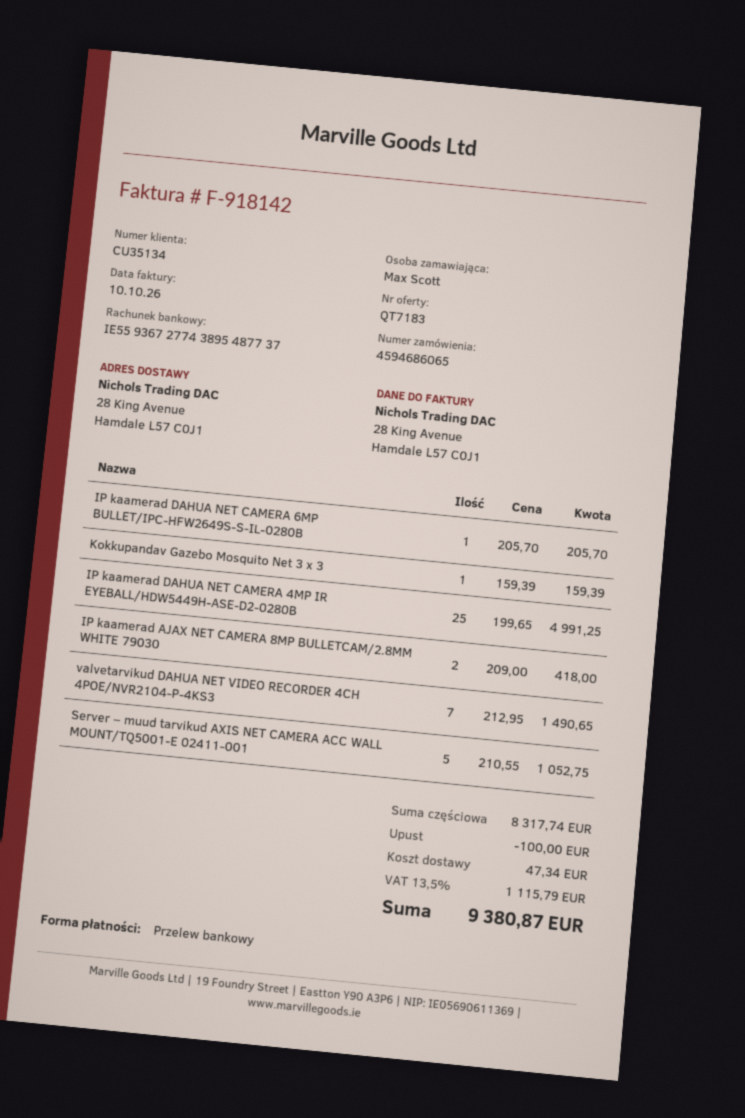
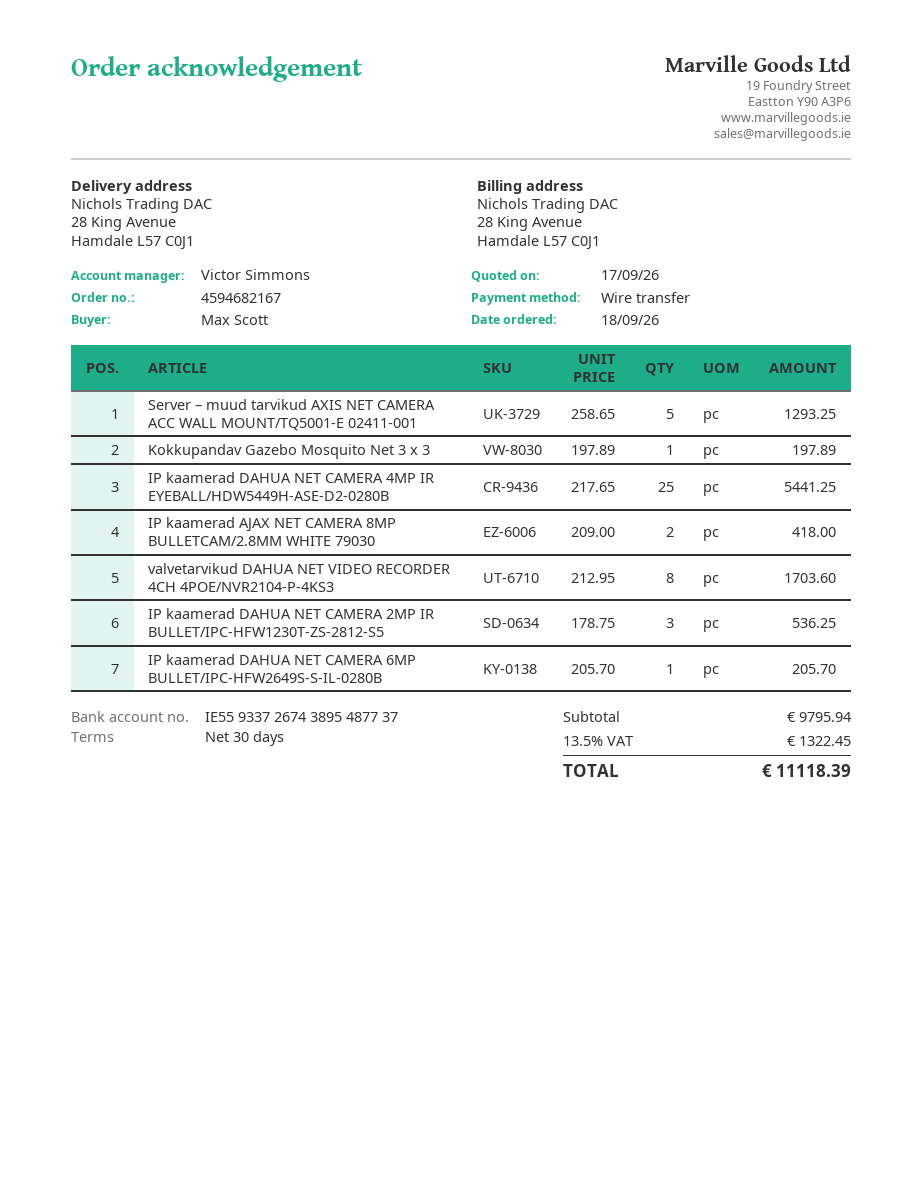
order number: 4594686065 -> 4594682167
bank account: IE55936727743895487737 -> IE55933726743895487737
Kokkupandav Gazebo Mosquito Net 3 x 3: 1 x 159.39 = 159.39 -> 1 x 197.89 = 197.89
IP kaamerad DAHUA NET CAMERA 4MP IR EYEBALL/HDW5449H-ASE-D2-0280B: 25 x 199.65 = 4991.25 -> 25 x 217.65 = 5441.25
valvetarvikud DAHUA NET VIDEO RECORDER 4CH 4POE/NVR2104-P-4KS3: 7 x 212.95 = 1490.65 -> 8 x 212.95 = 1703.60
Server – muud tarvikud AXIS NET CAMERA ACC WALL MOUNT/TQ5001-E 02411-001: 5 x 210.55 = 1052.75 -> 5 x 258.65 = 1293.25
IP kaamerad DAHUA NET CAMERA 2MP IR BULLET/IPC-HFW1230T-ZS-2812-S5: none -> 3 x 178.75 = 536.25
subtotal: 8317.74 -> 9795.94
discount: 100.00 -> none
shipping: 47.34 -> none
tax: 13.5% = 1115.79 -> 13.5% = 1322.45
total: 9380.87 -> 11118.39

